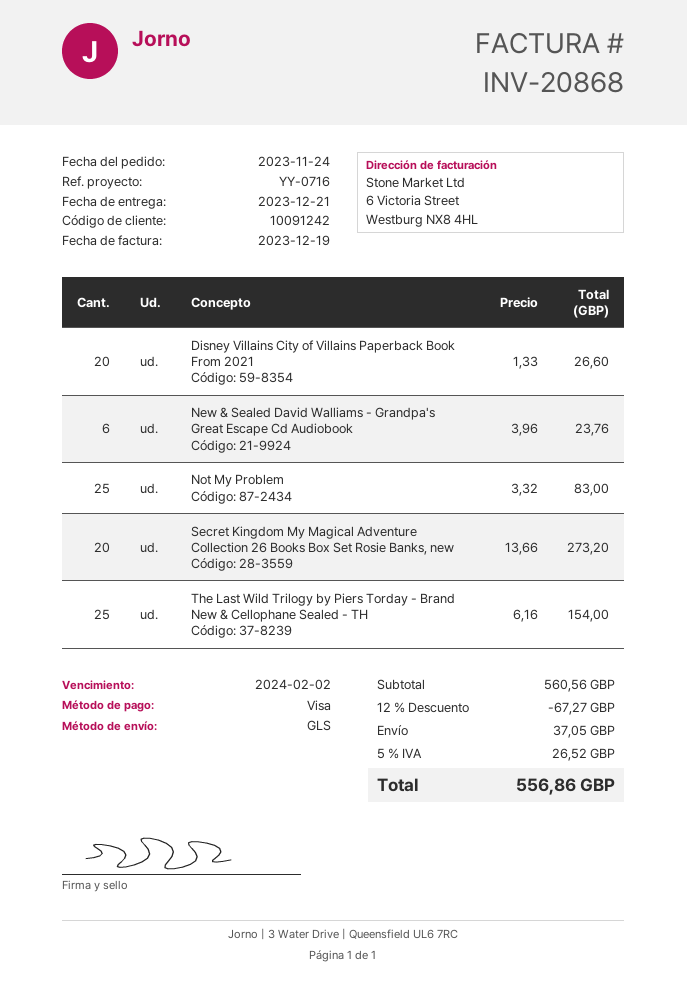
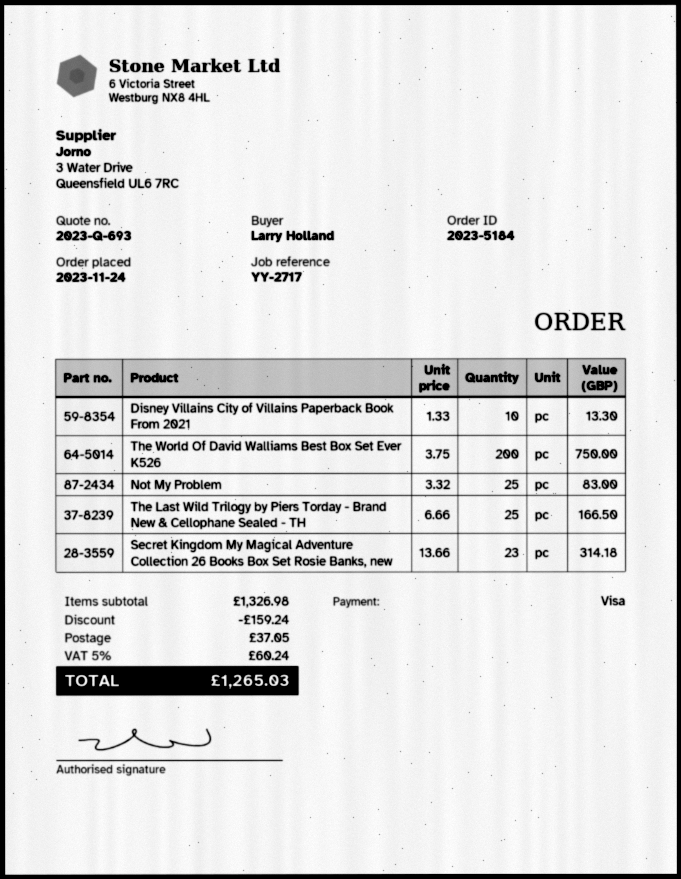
reference: YY-0716 -> YY-2717
Disney Villains City of Villains Paperback Book From 2021: 20 x 1.33 = 26.60 -> 10 x 1.33 = 13.30
New & Sealed David Walliams - Grandpa's Great Escape Cd Audiobook: 6 x 3.96 = 23.76 -> none
Secret Kingdom My Magical Adventure Collection 26 Books Box Set Rosie Banks, new: 20 x 13.66 = 273.20 -> 23 x 13.66 = 314.18
The Last Wild Trilogy by Piers Torday - Brand New & Cellophane Sealed - TH: 25 x 6.16 = 154.00 -> 25 x 6.66 = 166.50
The World Of David Walliams Best Box Set Ever K526: none -> 200 x 3.75 = 750.00
subtotal: 560.56 -> 1326.98
discount: 67.27 -> 159.24
tax: 5% = 26.52 -> 5% = 60.24
total: 556.86 -> 1265.03

